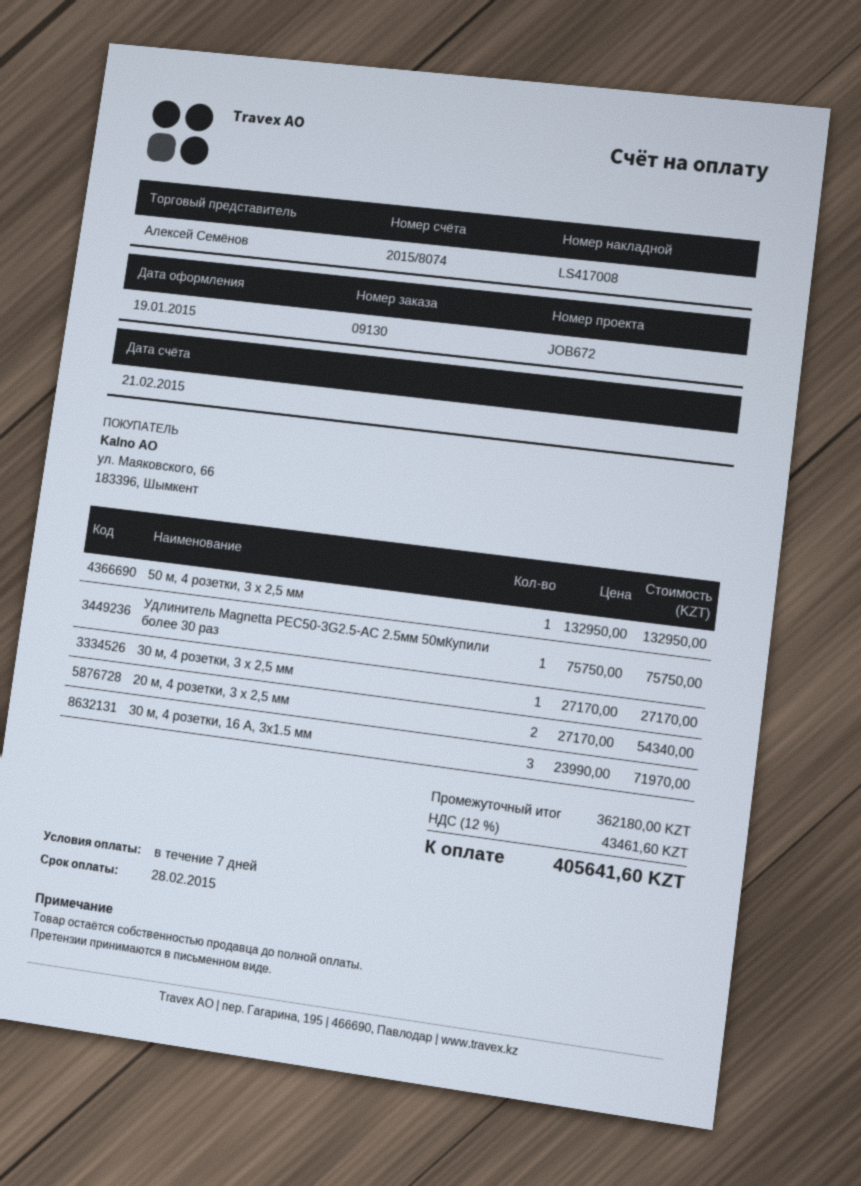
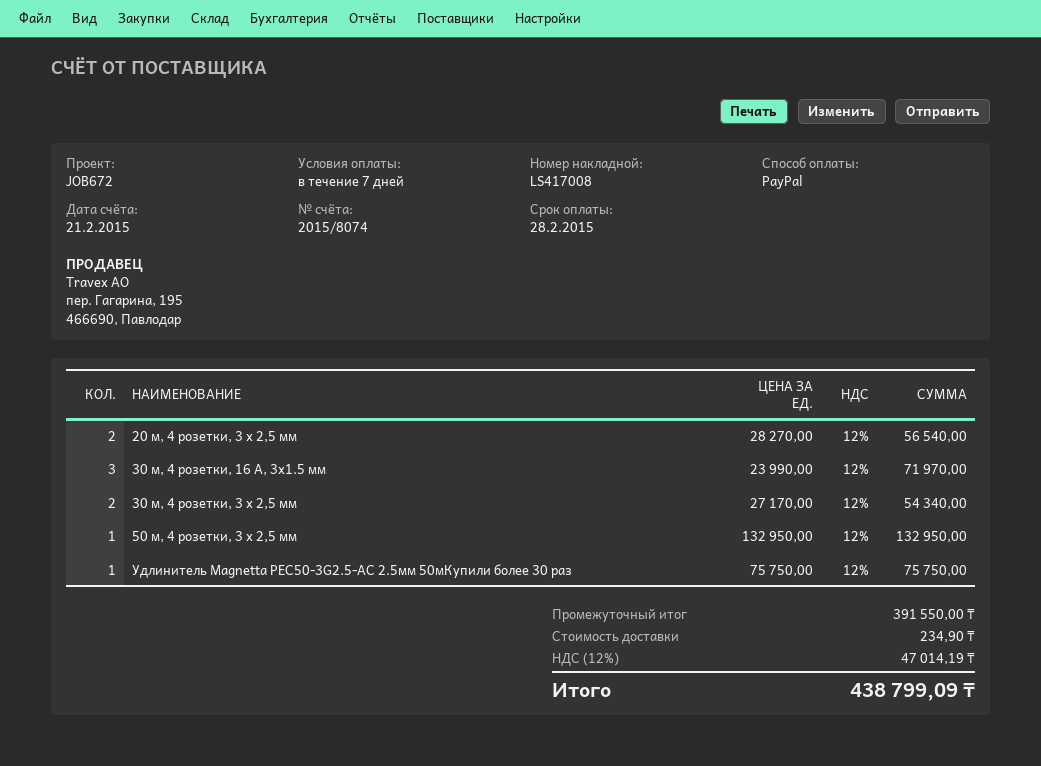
30 м, 4 розетки, 3 х 2,5 мм: 1 x 27170.00 = 27170.00 -> 2 x 27170.00 = 54340.00
20 м, 4 розетки, 3 х 2,5 мм: 2 x 27170.00 = 54340.00 -> 2 x 28270.00 = 56540.00
subtotal: 362180.00 -> 391550.00
shipping: none -> 234.90
tax: 12% = 43461.60 -> 12% = 47014.19
total: 405641.60 -> 438799.09

